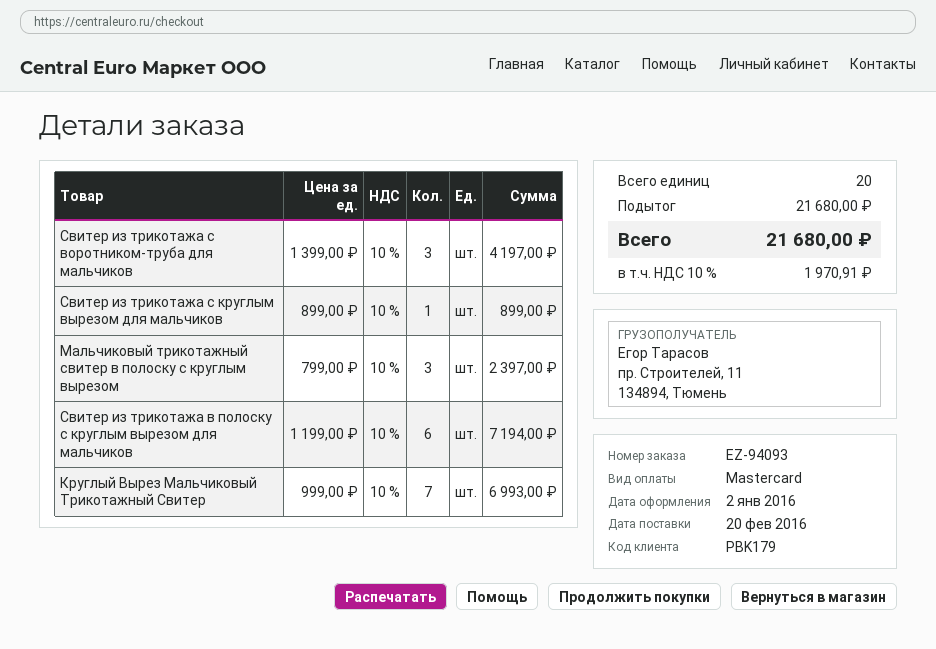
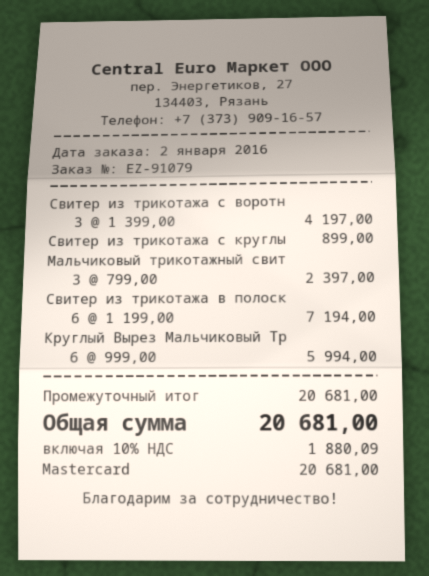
order number: EZ-94093 -> EZ-91079
Круглый Вырез Мальчиковый Трикотажный Свитер: 7 x 999.00 = 6993.00 -> 6 x 999.00 = 5994.00
subtotal: 21680.00 -> 20681.00
tax: 10% = 1970.91 -> 10% = 1880.09
total: 21680.00 -> 20681.00

